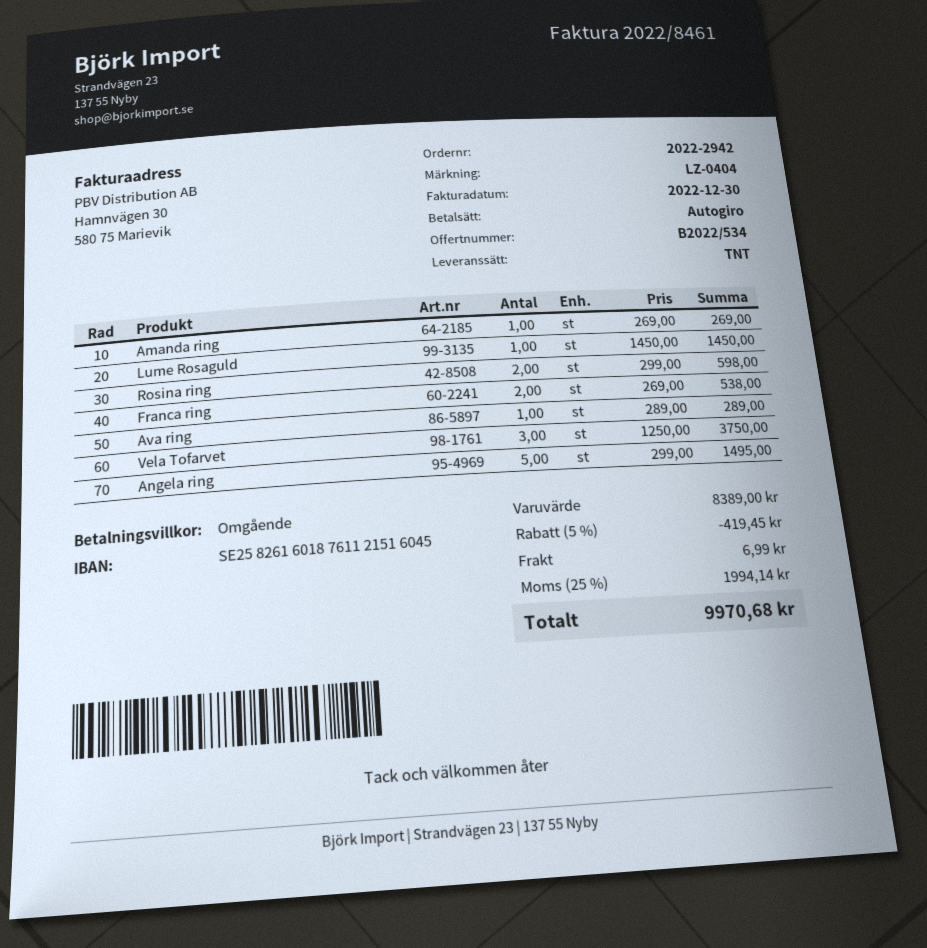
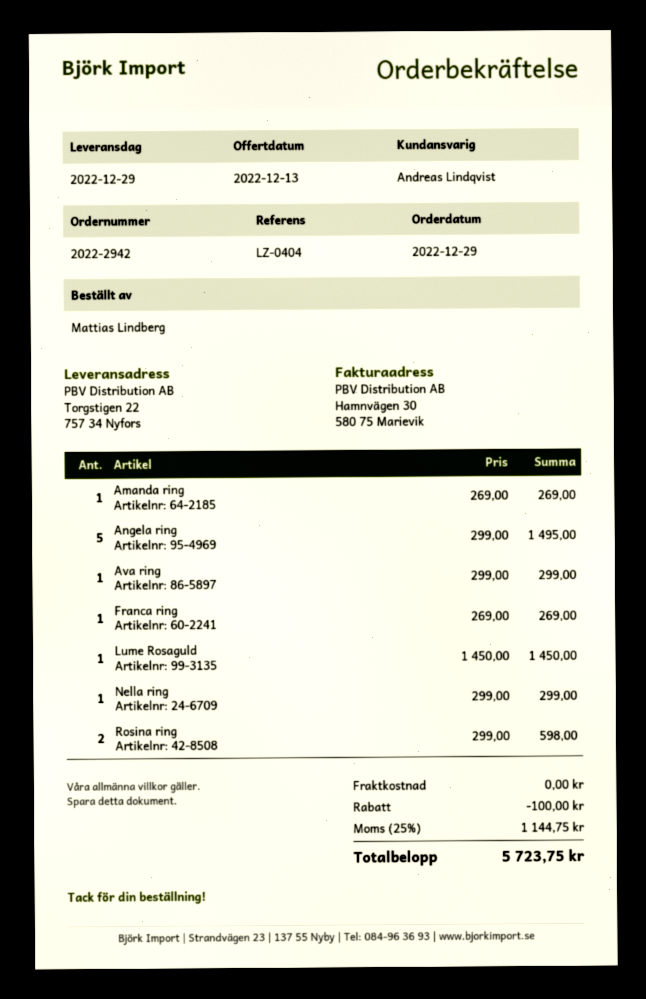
Franca ring: 2 x 269.00 = 538.00 -> 1 x 269.00 = 269.00
Ava ring: 1 x 289.00 = 289.00 -> 1 x 299.00 = 299.00
Vela Tofarvet: 3 x 1250.00 = 3750.00 -> none
Nella ring: none -> 1 x 299.00 = 299.00
discount: 419.45 -> 100.00
shipping: 6.99 -> 0.00
tax: 25% = 1994.14 -> 25% = 1144.75
total: 9970.68 -> 5723.75

